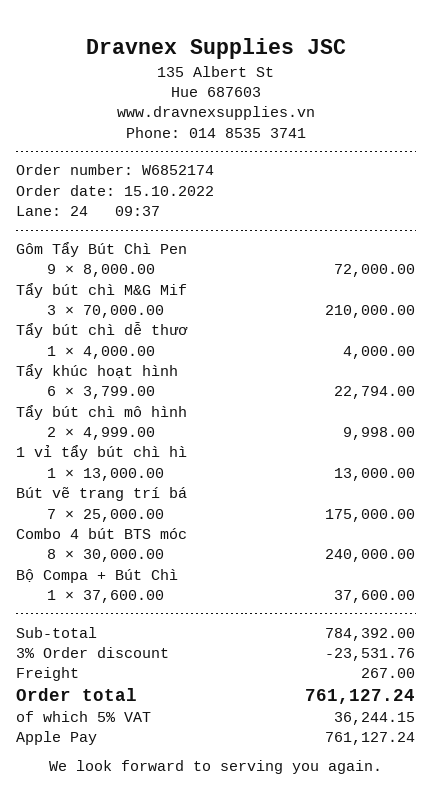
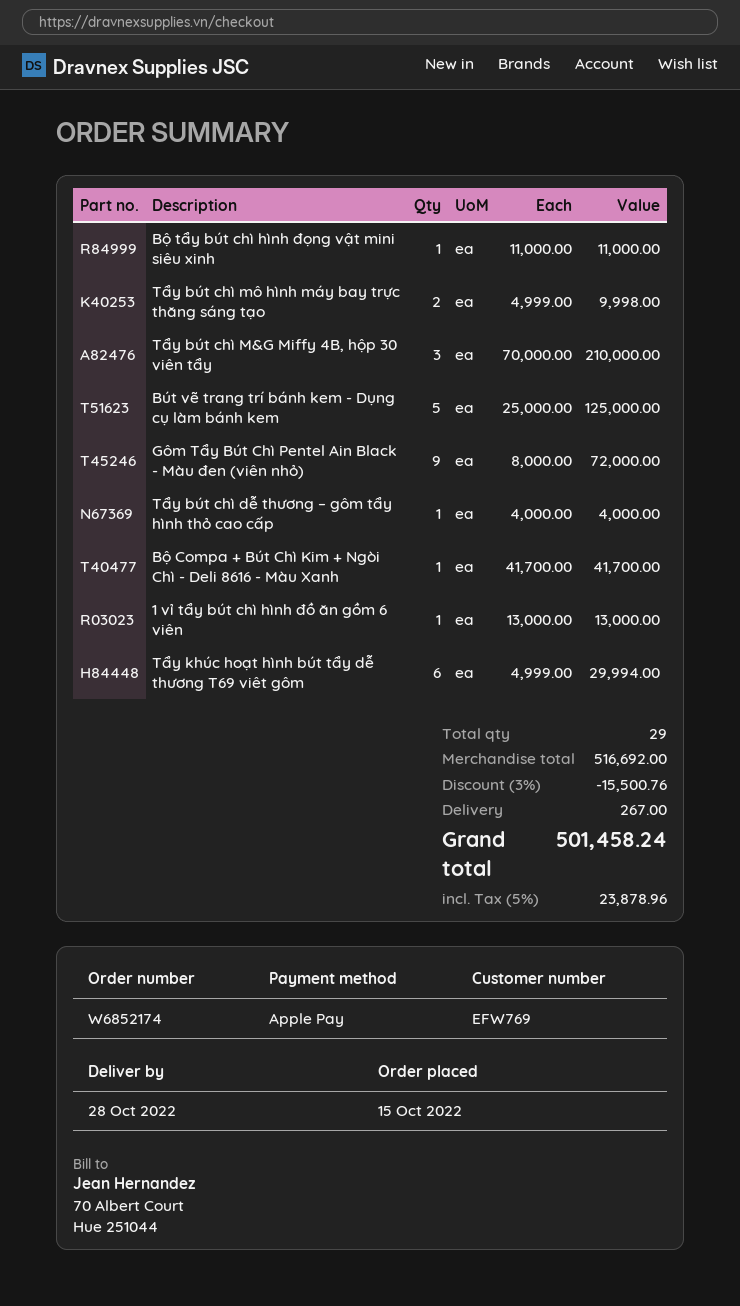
Tẩy khúc hoạt hình: 6 x 3799.00 = 22794.00 -> 6 x 4999.00 = 29994.00
Bút vẽ trang trí bá: 7 x 25000.00 = 175000.00 -> 5 x 25000.00 = 125000.00
Combo 4 bút BTS móc: 8 x 30000.00 = 240000.00 -> none
Bộ Compa + Bút Chì: 1 x 37600.00 = 37600.00 -> 1 x 41700.00 = 41700.00
Bộ tẩy bút chì hình đọng vật mini siêu xinh: none -> 1 x 11000.00 = 11000.00
subtotal: 784392.00 -> 516692.00
discount: 3% = 23531.76 -> 3% = 15500.76
tax: 5% = 36244.15 -> 5% = 23878.96
total: 761127.24 -> 501458.24

